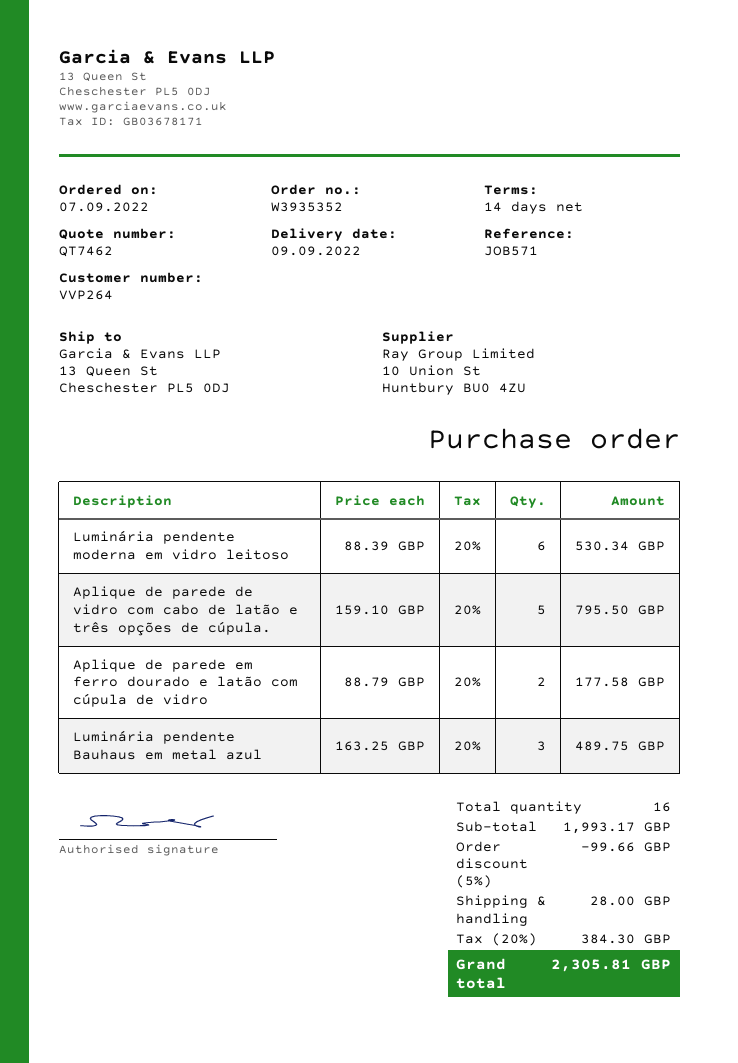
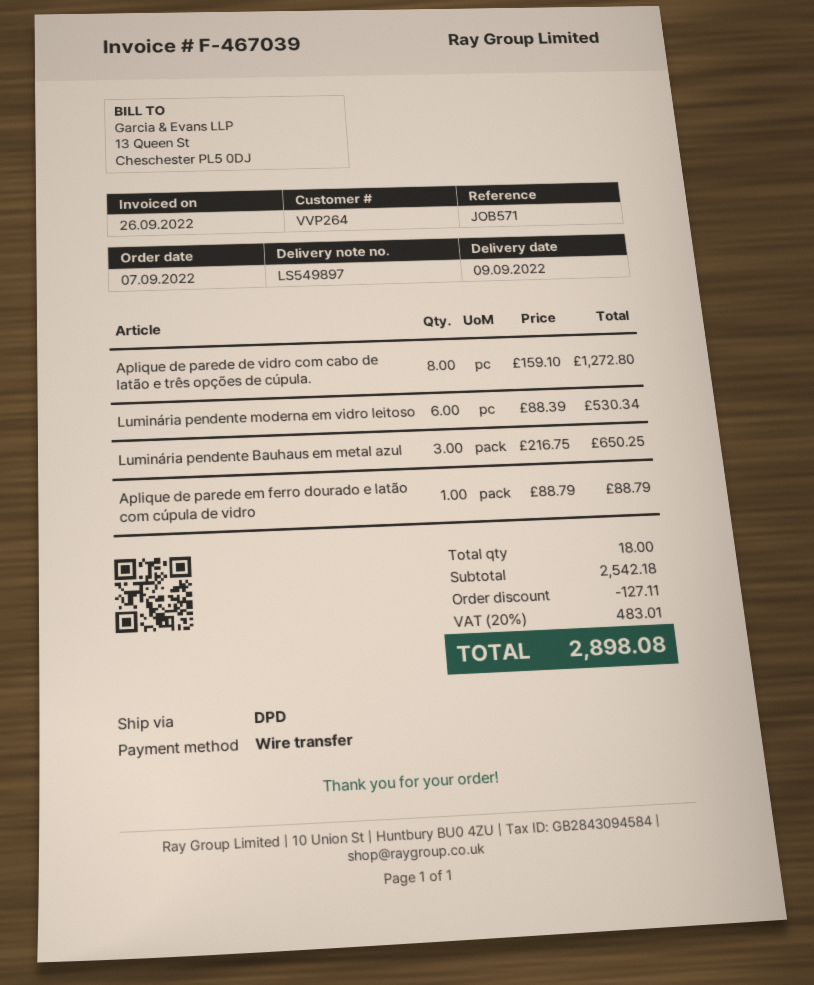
Aplique de parede de vidro com cabo de latão e três opções de cúpula.: 5 x 159.10 = 795.50 -> 8 x 159.10 = 1272.80
Aplique de parede em ferro dourado e latão com cúpula de vidro: 2 x 88.79 = 177.58 -> 1 x 88.79 = 88.79
Luminária pendente Bauhaus em metal azul: 3 x 163.25 = 489.75 -> 3 x 216.75 = 650.25
total quantity: 16 -> 18
subtotal: 1993.17 -> 2542.18
discount: 99.66 -> 127.11
shipping: 28.00 -> none
tax: 20% = 384.30 -> 20% = 483.01
total: 2305.81 -> 2898.08

